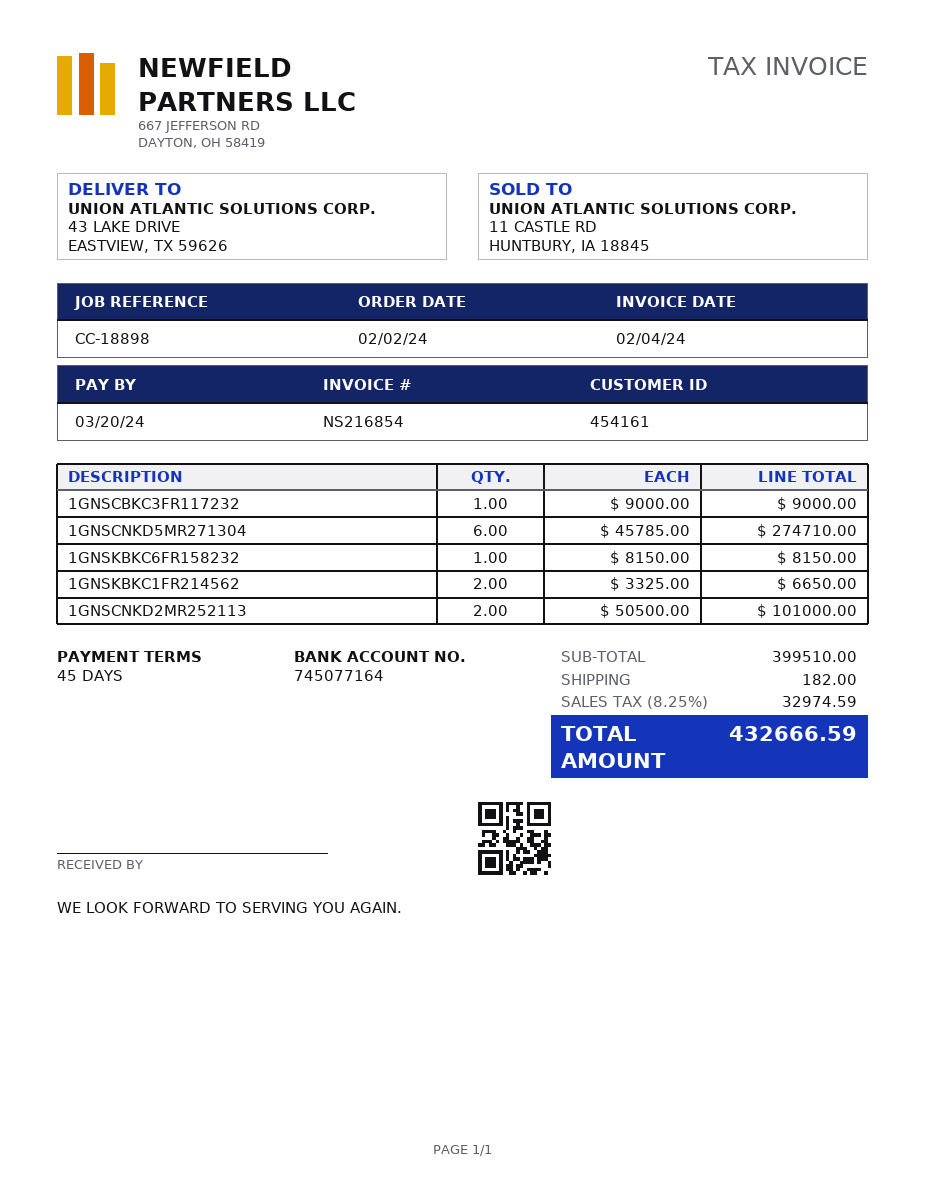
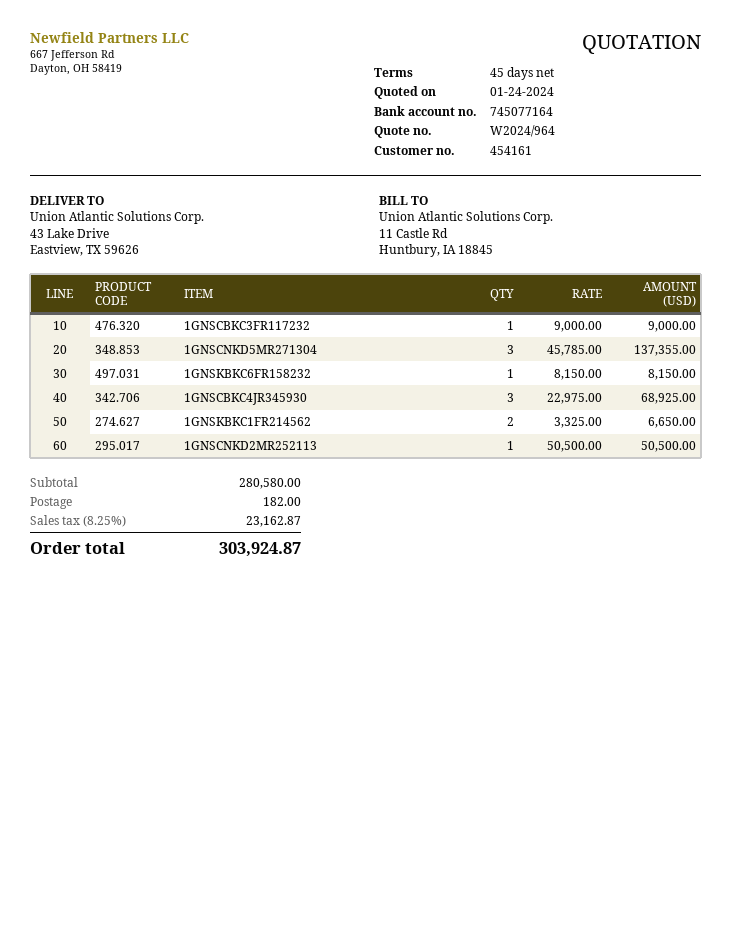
1GNSCNKD5MR271304: 6 x 45785.00 = 274710.00 -> 3 x 45785.00 = 137355.00
1GNSCNKD2MR252113: 2 x 50500.00 = 101000.00 -> 1 x 50500.00 = 50500.00
1GNSCBKC4JR345930: none -> 3 x 22975.00 = 68925.00
subtotal: 399510.00 -> 280580.00
tax: 8.25% = 32974.59 -> 8.25% = 23162.87
total: 432666.59 -> 303924.87

